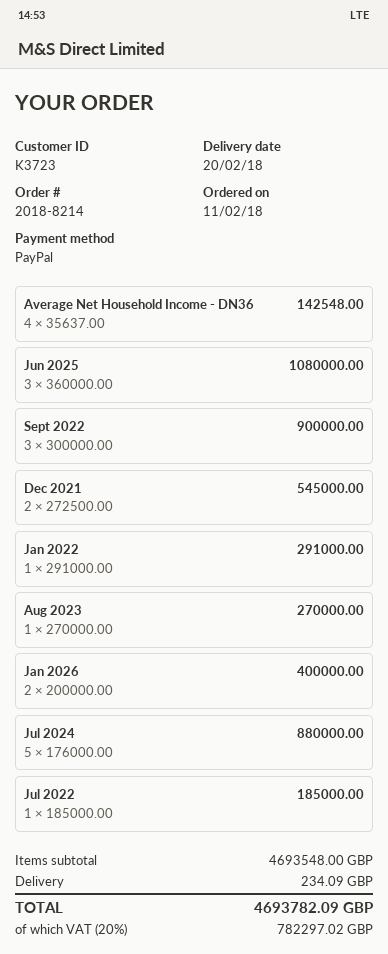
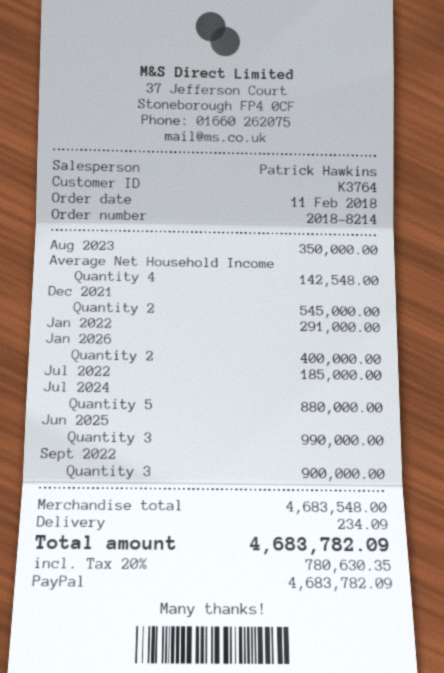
customer number: K3723 -> K3764
Jun 2025: 3 for 1080000.00 -> 3 for 990000.00
Aug 2023: 1 for 270000.00 -> 1 for 350000.00
subtotal: 4693548.00 -> 4683548.00
tax: 20% = 782297.02 -> 20% = 780630.35
total: 4693782.09 -> 4683782.09

